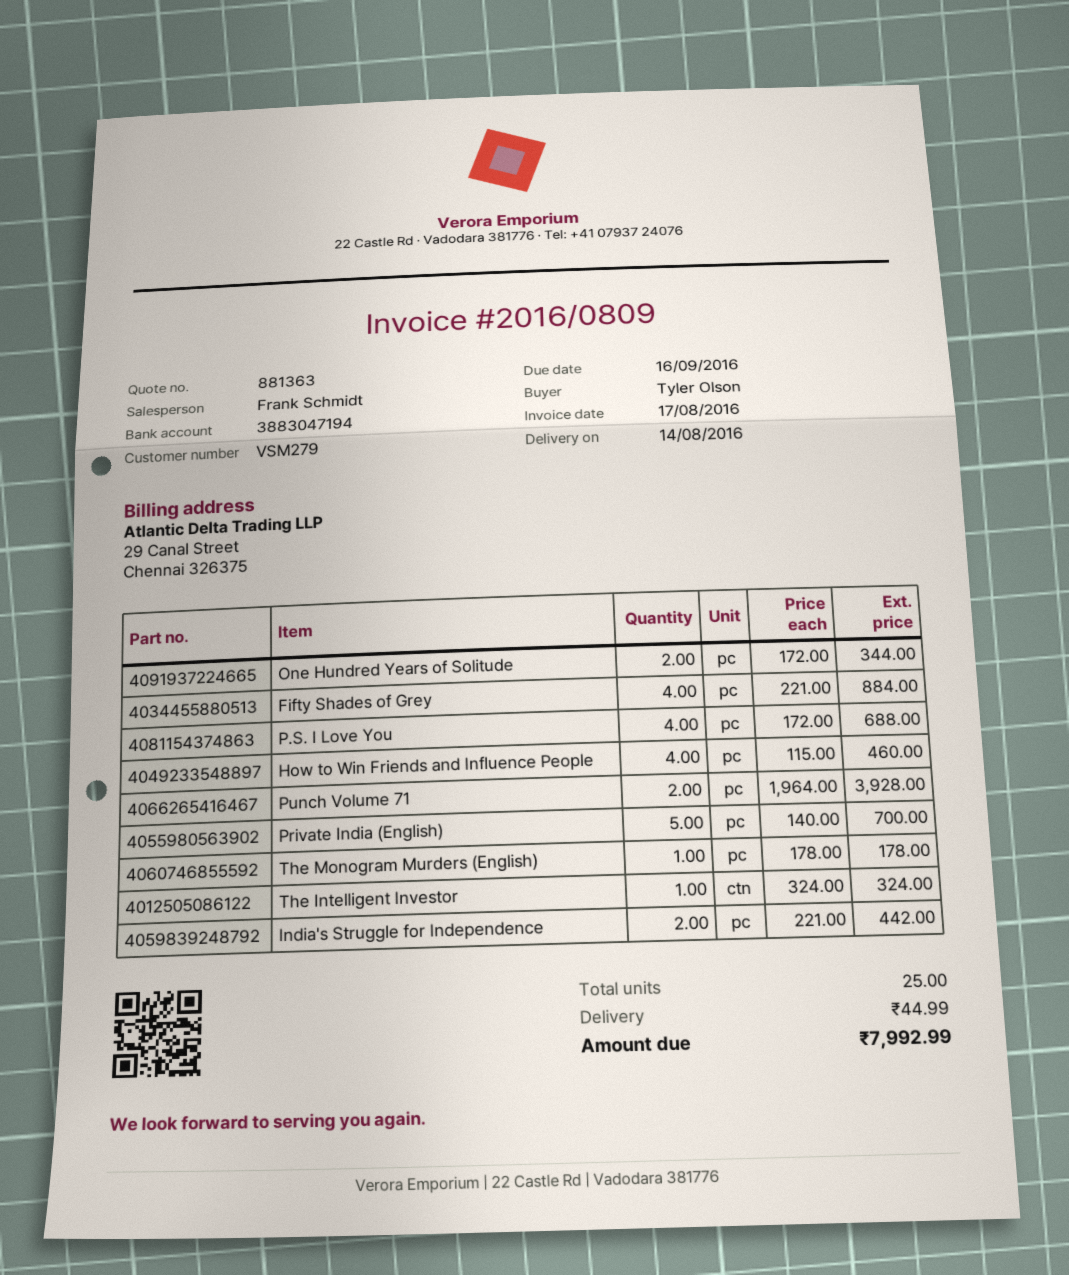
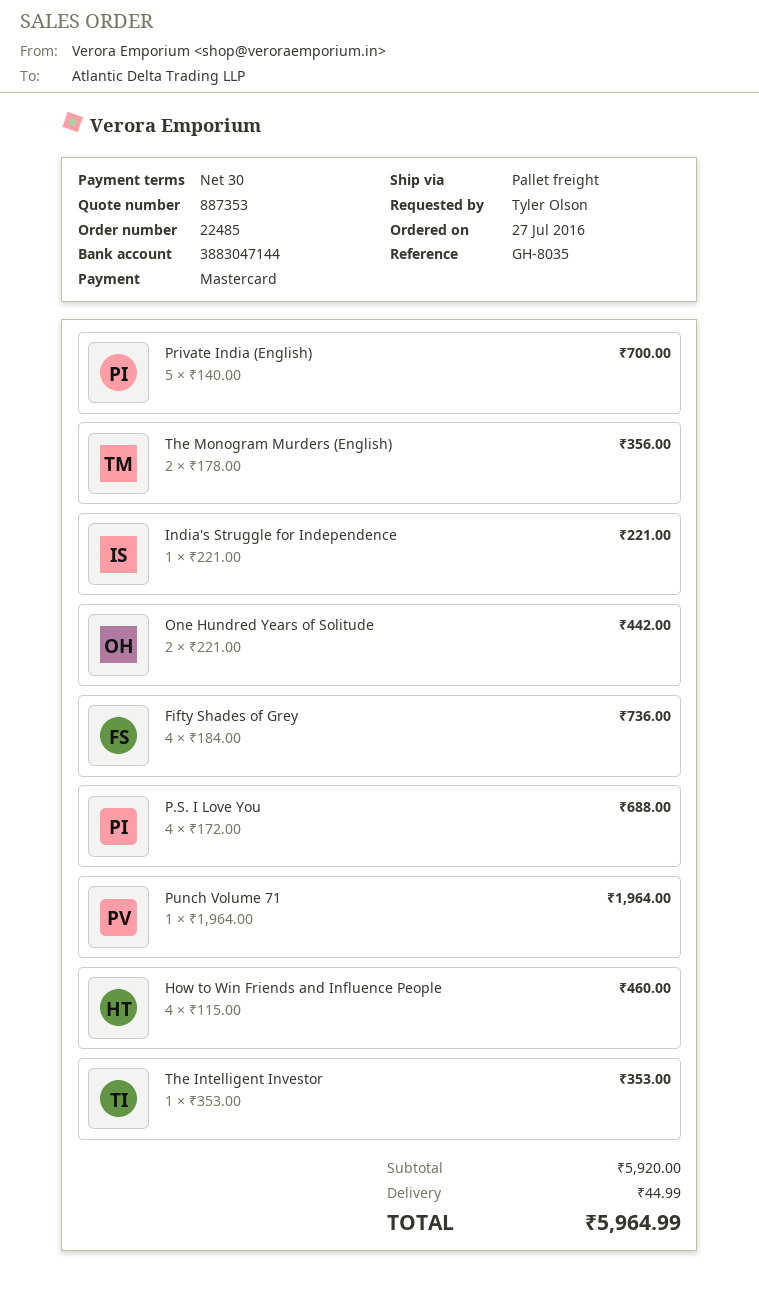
quote number: 881363 -> 887353
bank account: 3883047194 -> 3883047144
One Hundred Years of Solitude: 2 x 172.00 = 344.00 -> 2 x 221.00 = 442.00
Fifty Shades of Grey: 4 x 221.00 = 884.00 -> 4 x 184.00 = 736.00
Punch Volume 71: 2 x 1964.00 = 3928.00 -> 1 x 1964.00 = 1964.00
The Monogram Murders (English): 1 x 178.00 = 178.00 -> 2 x 178.00 = 356.00
The Intelligent Investor: 1 x 324.00 = 324.00 -> 1 x 353.00 = 353.00
India's Struggle for Independence: 2 x 221.00 = 442.00 -> 1 x 221.00 = 221.00
total: 7992.99 -> 5964.99

